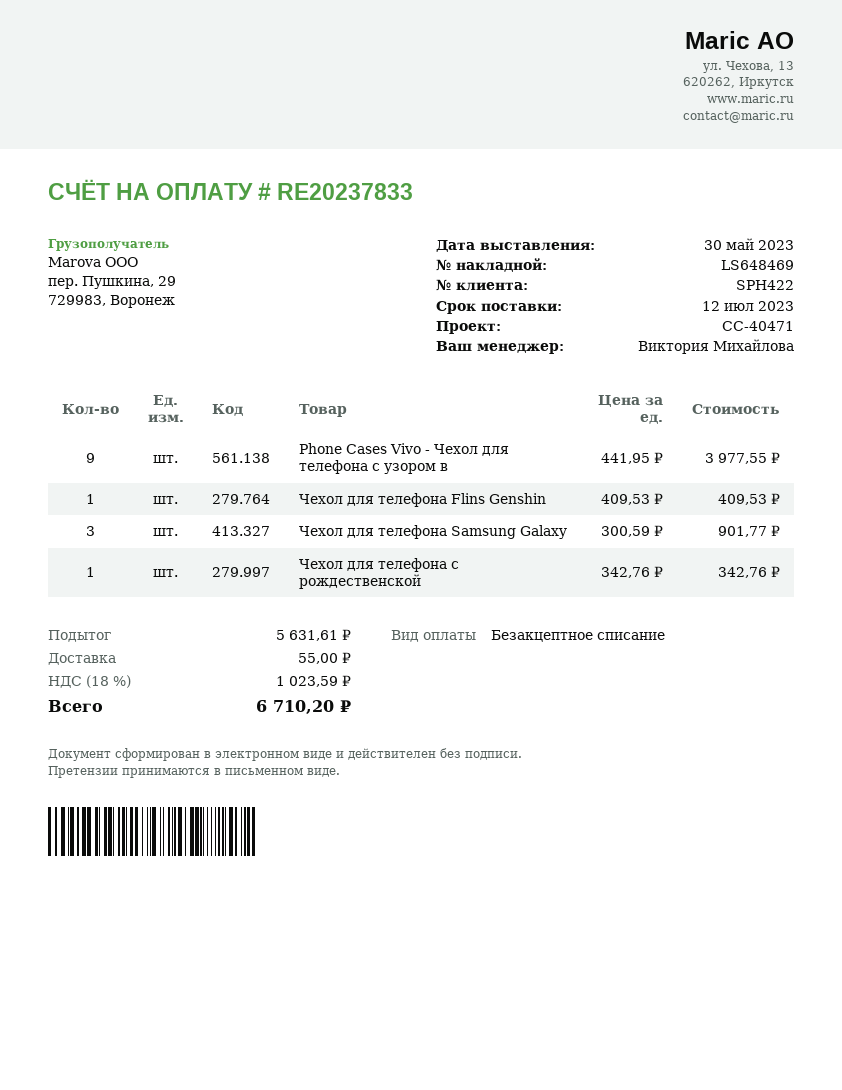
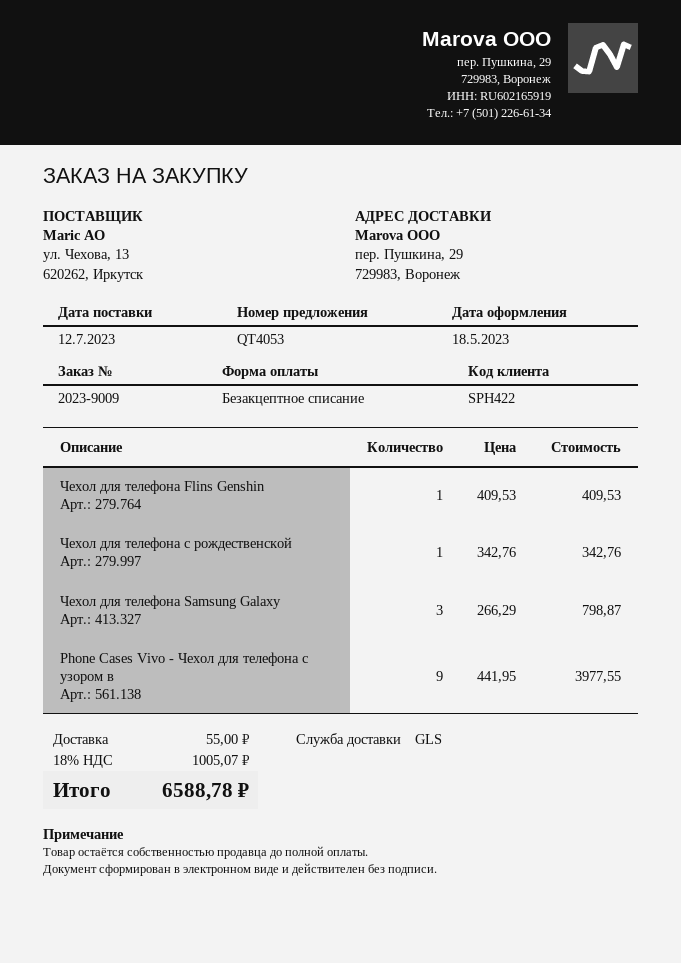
Чехол для телефона Samsung Galaxy: 3 x 300.59 = 901.77 -> 3 x 266.29 = 798.87
tax: 18% = 1023.59 -> 18% = 1005.07
total: 6710.20 -> 6588.78

